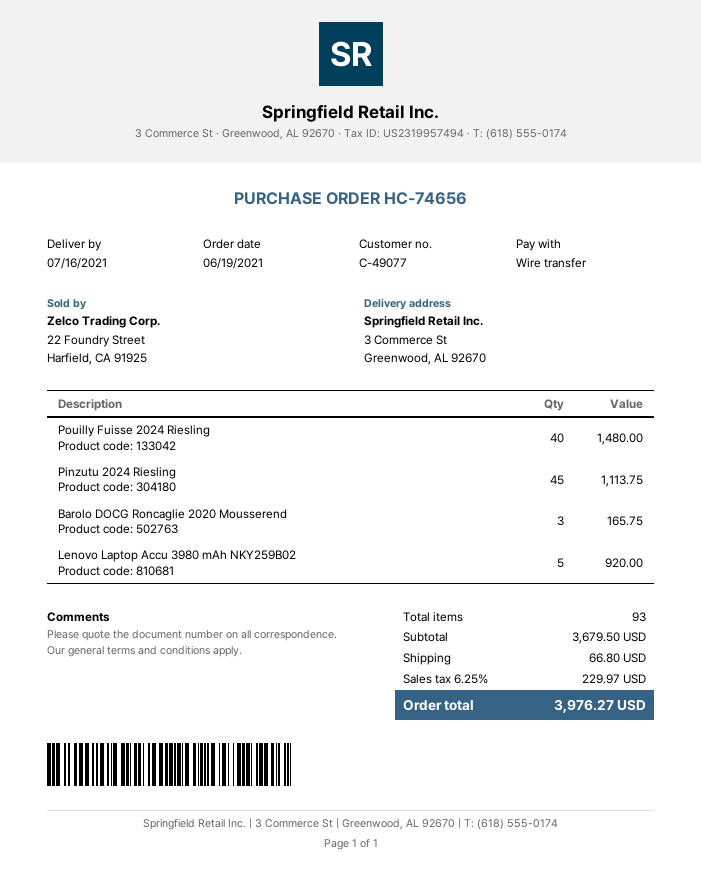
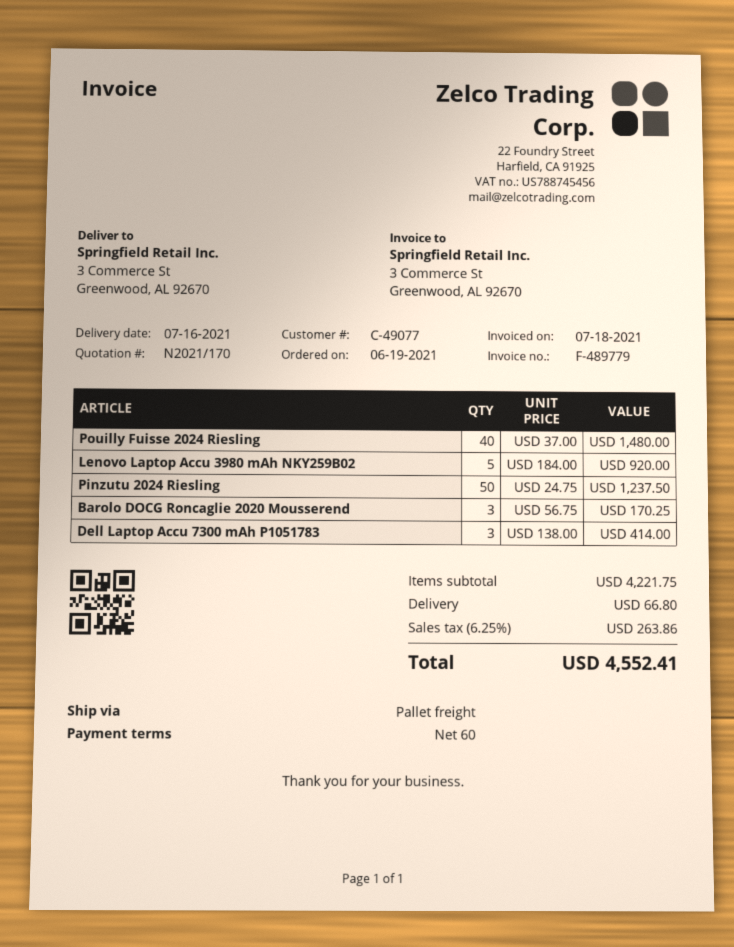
Pinzutu 2024 Riesling: 45 for 1113.75 -> 50 for 1237.50
Barolo DOCG Roncaglie 2020 Mousserend: 3 for 165.75 -> 3 for 170.25
Dell Laptop Accu 7300 mAh P1051783: none -> 3 for 414.00
subtotal: 3679.50 -> 4221.75
tax: 6.25% = 229.97 -> 6.25% = 263.86
total: 3976.27 -> 4552.41

